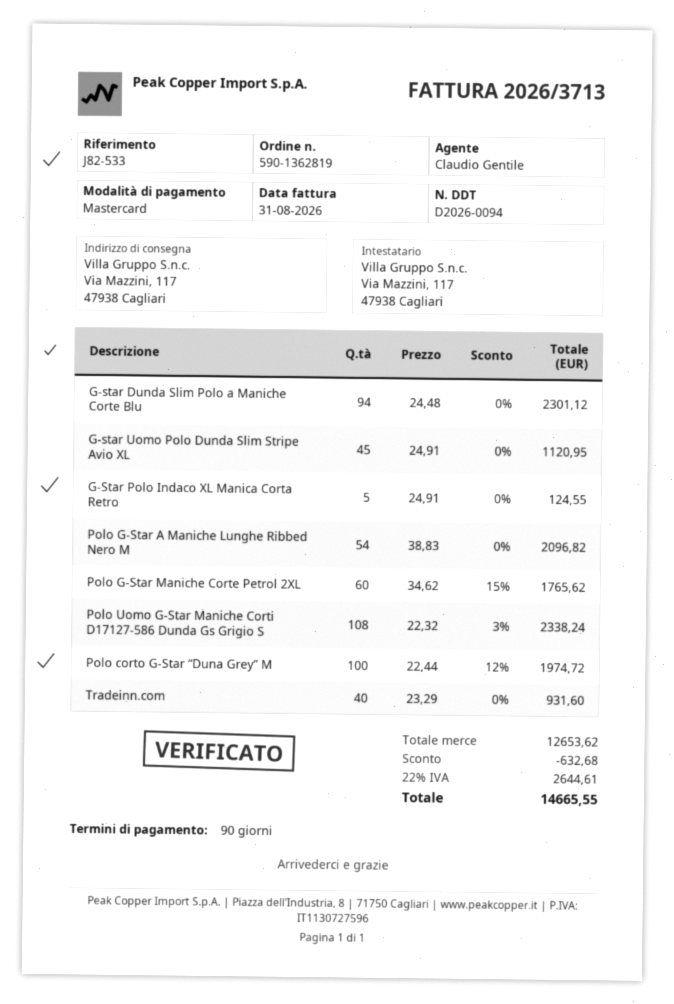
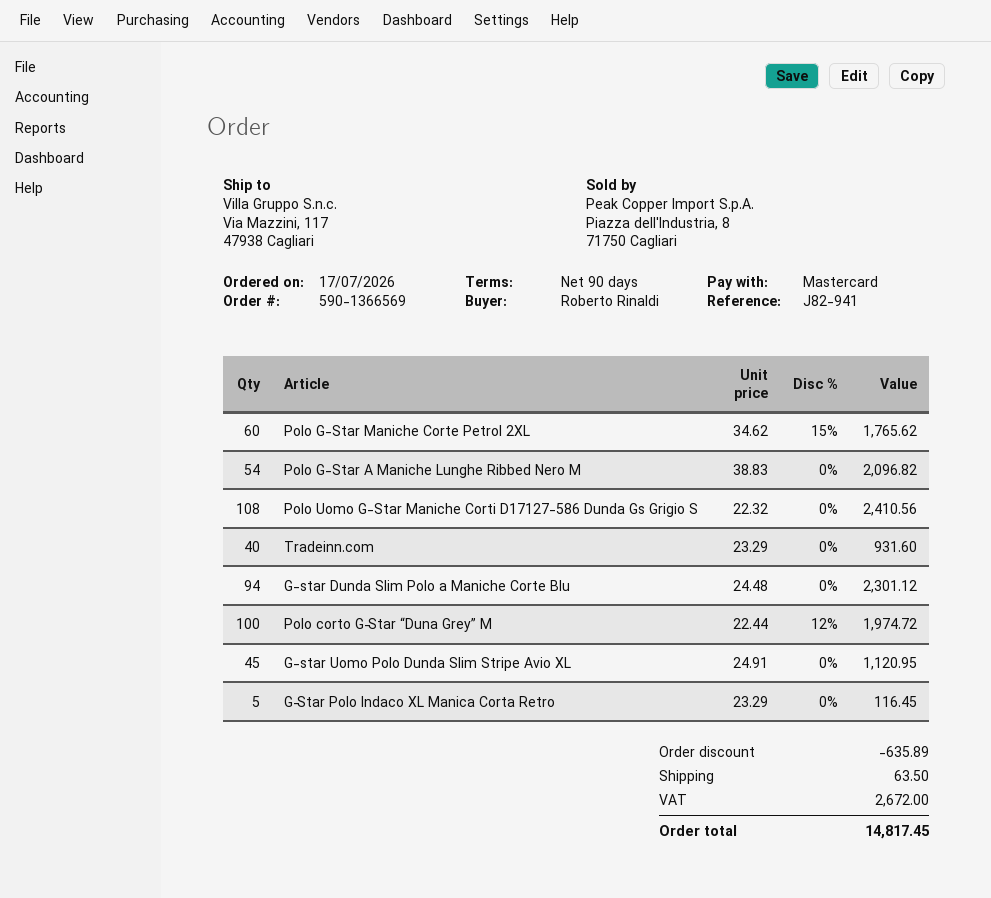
order number: 590-1362819 -> 590-1366569
reference: J82-533 -> J82-941
G‑Star Polo Indaco XL Manica Corta Retro: 5 x 24.91 = 124.55 -> 5 x 23.29 = 116.45
Polo Uomo G-Star Maniche Corti D17127-586 Dunda Gs Grigio S: 108 x 22.32 - 3% = 2338.24 -> 108 x 22.32 = 2410.56
discount: 632.68 -> 635.89
shipping: none -> 63.50
tax: 2644.61 -> 2672.00
total: 14665.55 -> 14817.45

